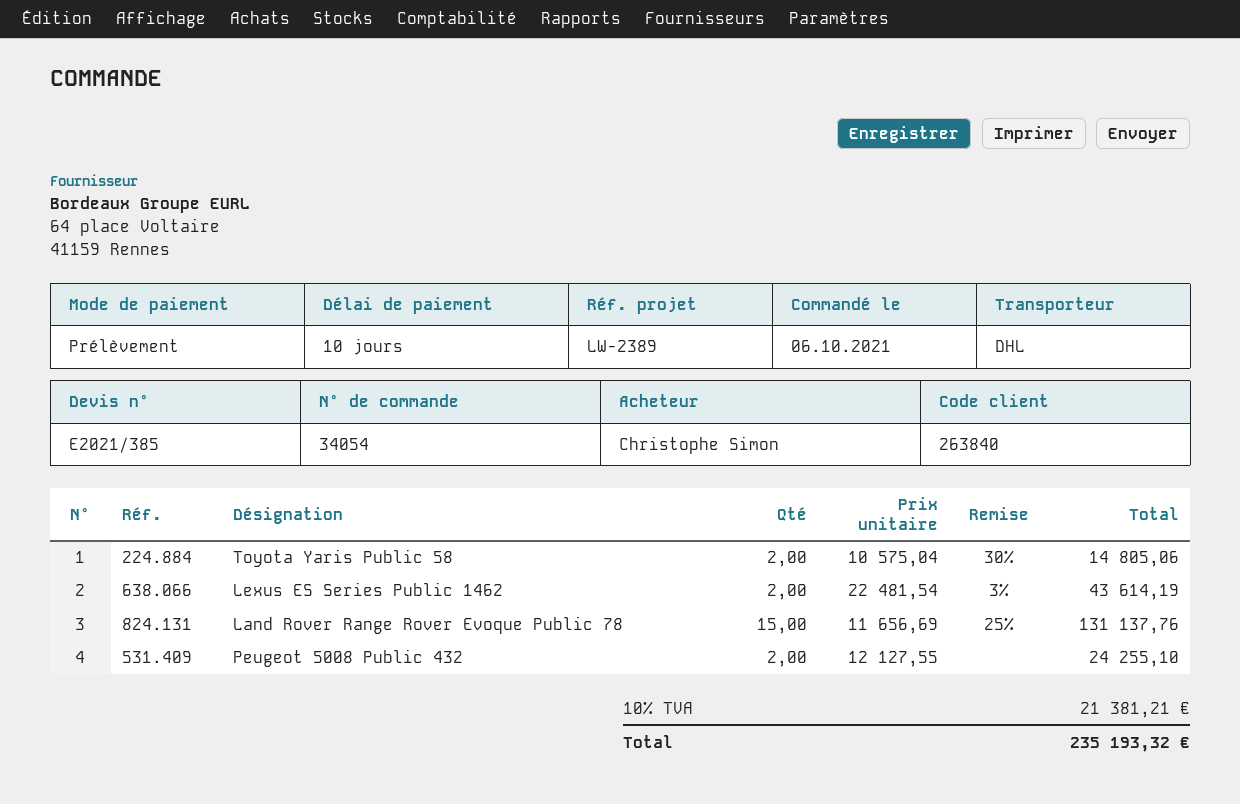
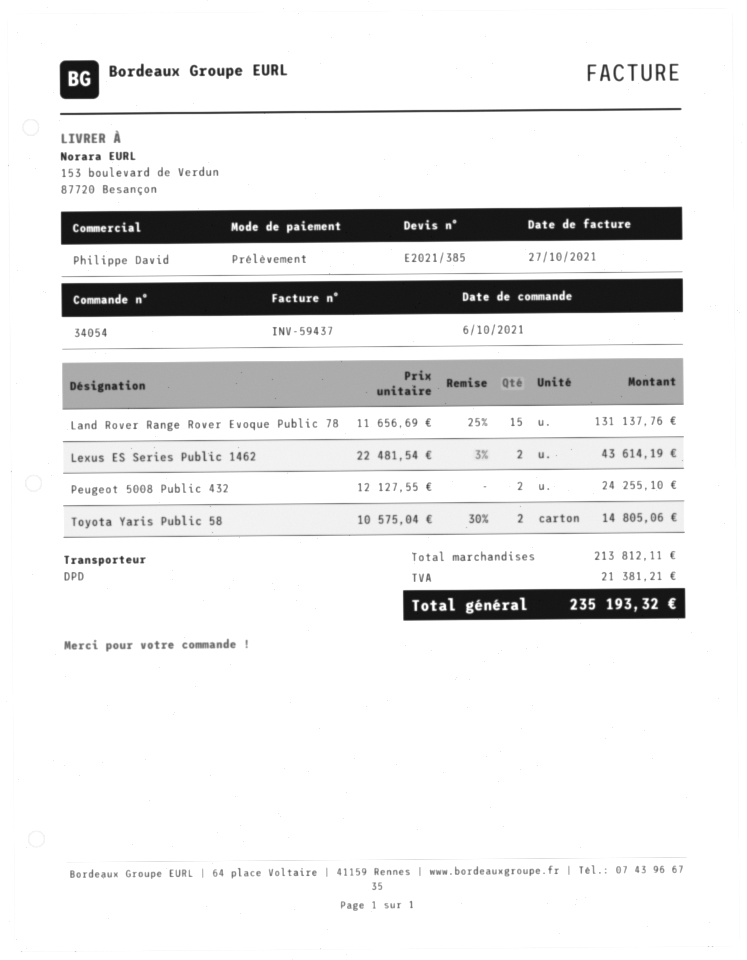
shipping method: DHL -> DPD

